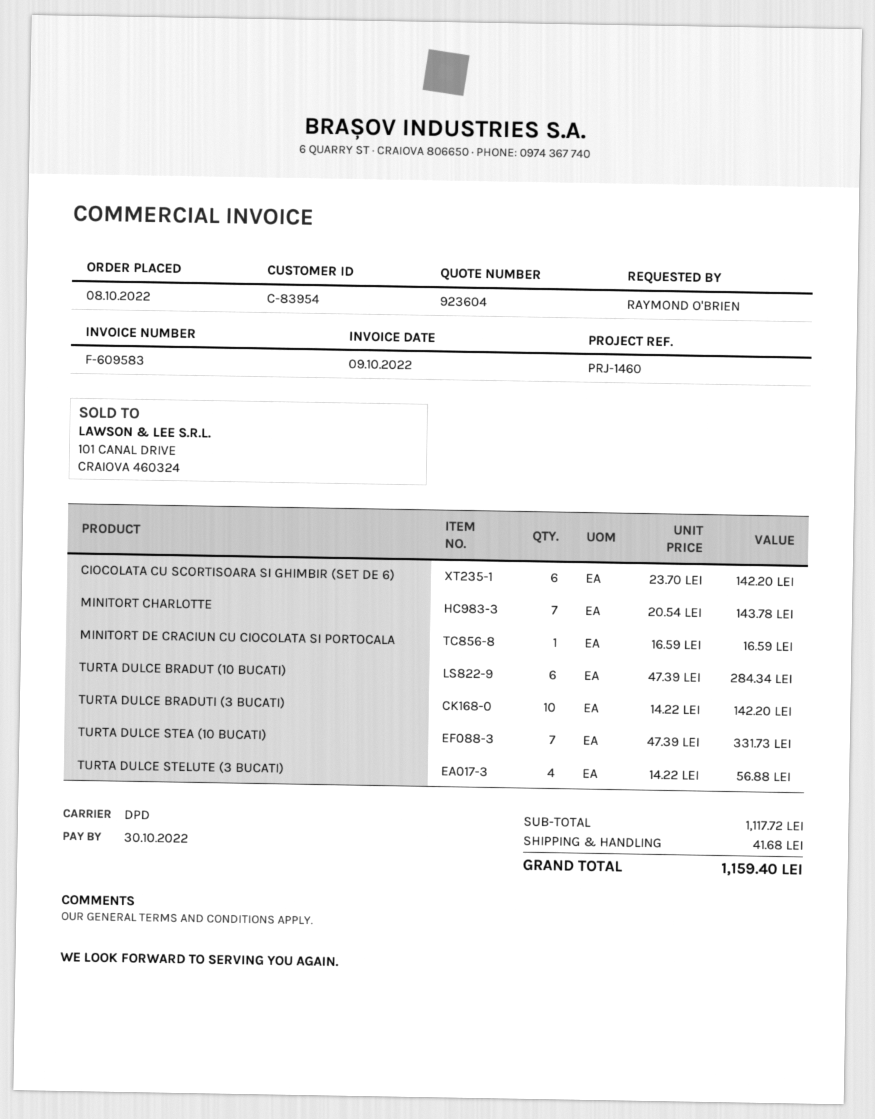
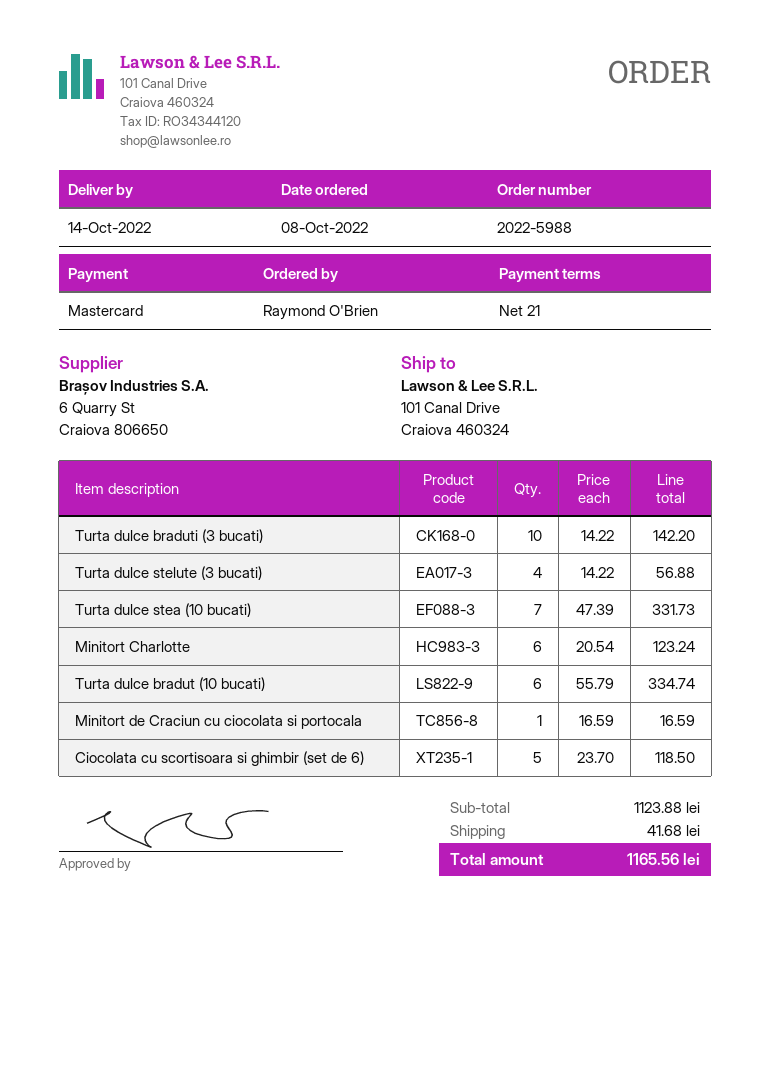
CIOCOLATA CU SCORTISOARA SI GHIMBIR (SET DE 6): 6 x 23.70 = 142.20 -> 5 x 23.70 = 118.50
MINITORT CHARLOTTE: 7 x 20.54 = 143.78 -> 6 x 20.54 = 123.24
TURTA DULCE BRADUT (10 BUCATI): 6 x 47.39 = 284.34 -> 6 x 55.79 = 334.74
subtotal: 1117.72 -> 1123.88
total: 1159.40 -> 1165.56

